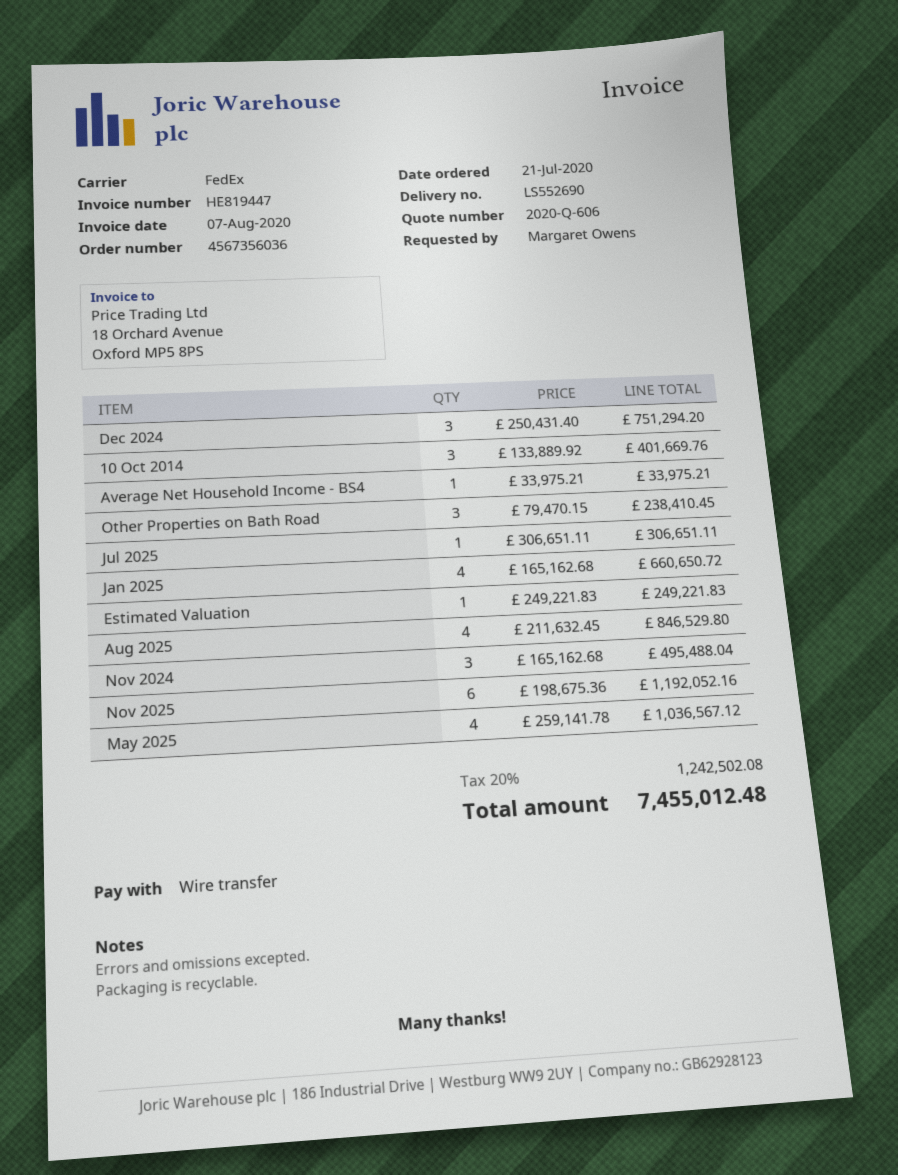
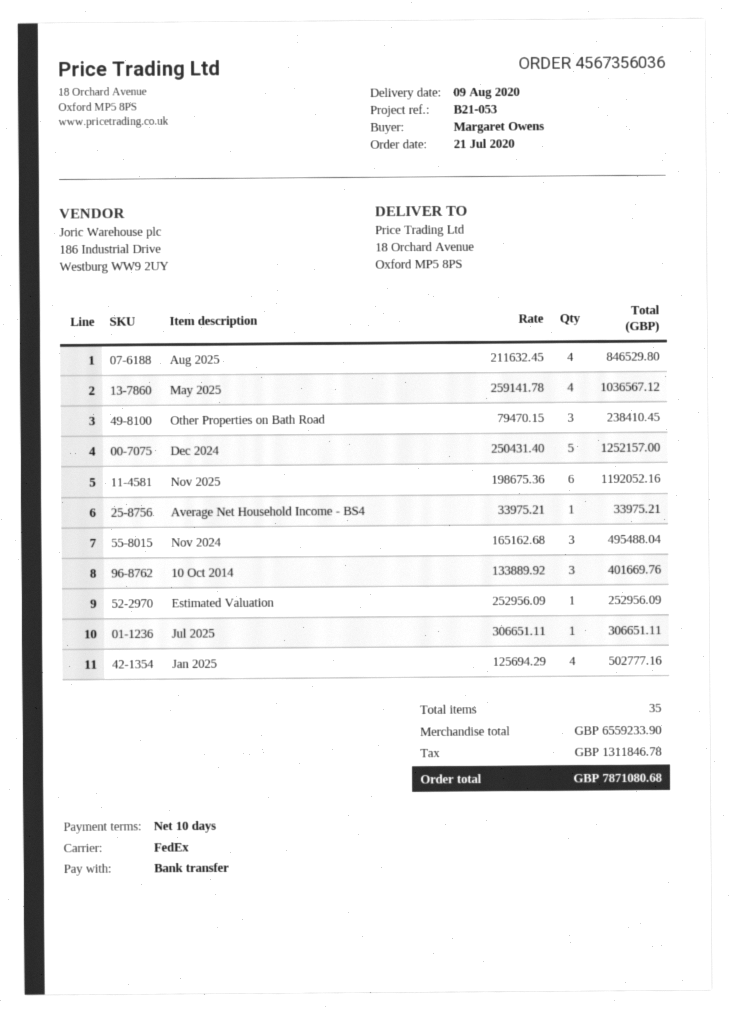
Dec 2024: 3 x 250431.40 = 751294.20 -> 5 x 250431.40 = 1252157.00
Jan 2025: 4 x 165162.68 = 660650.72 -> 4 x 125694.29 = 502777.16
Estimated Valuation: 1 x 249221.83 = 249221.83 -> 1 x 252956.09 = 252956.09
tax: 1242502.08 -> 1311846.78
total: 7455012.48 -> 7871080.68

